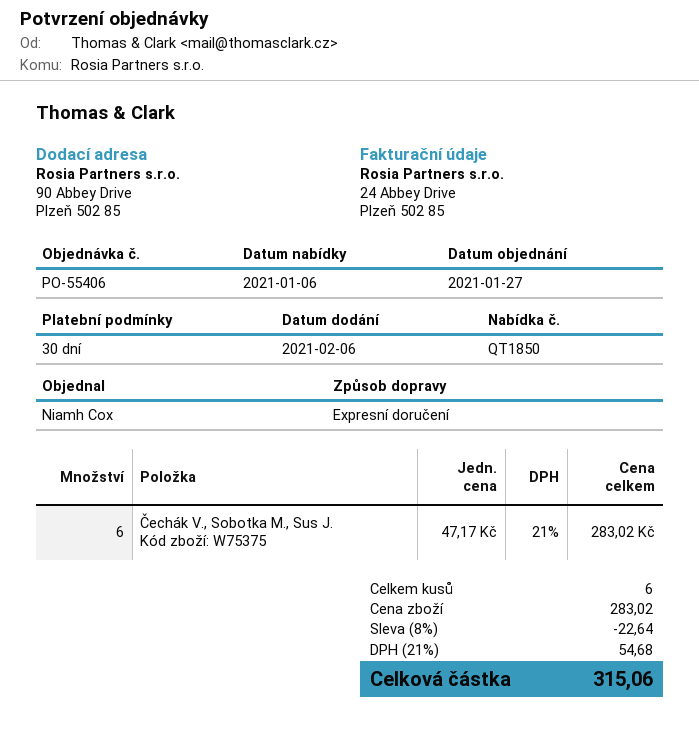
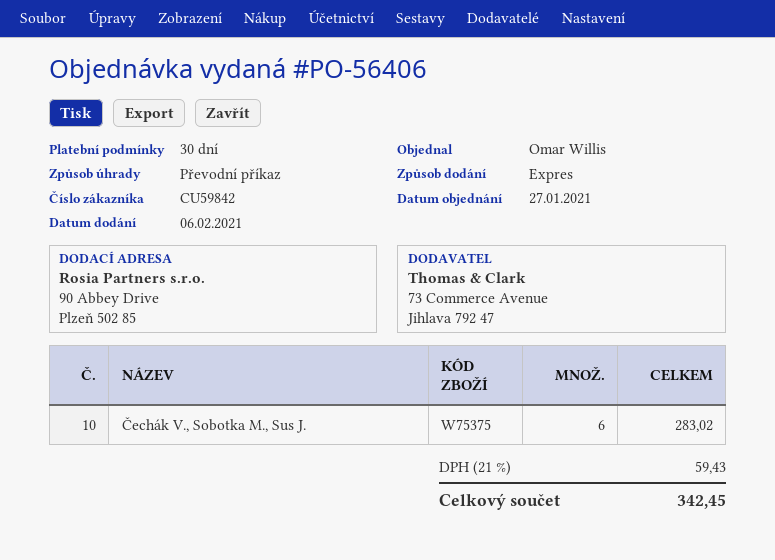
order number: PO-55406 -> PO-56406
ordered by: Niamh Cox -> Omar Willis
discount: 8% = 22.64 -> none
tax: 21% = 54.68 -> 21% = 59.43
total: 315.06 -> 342.45

